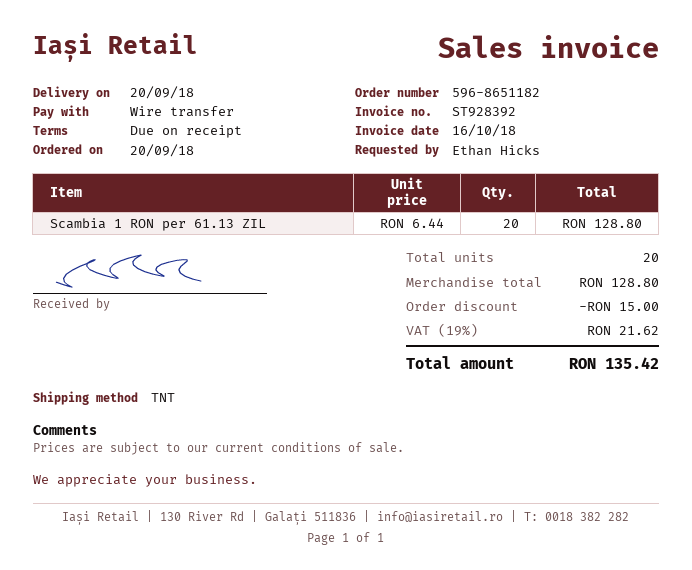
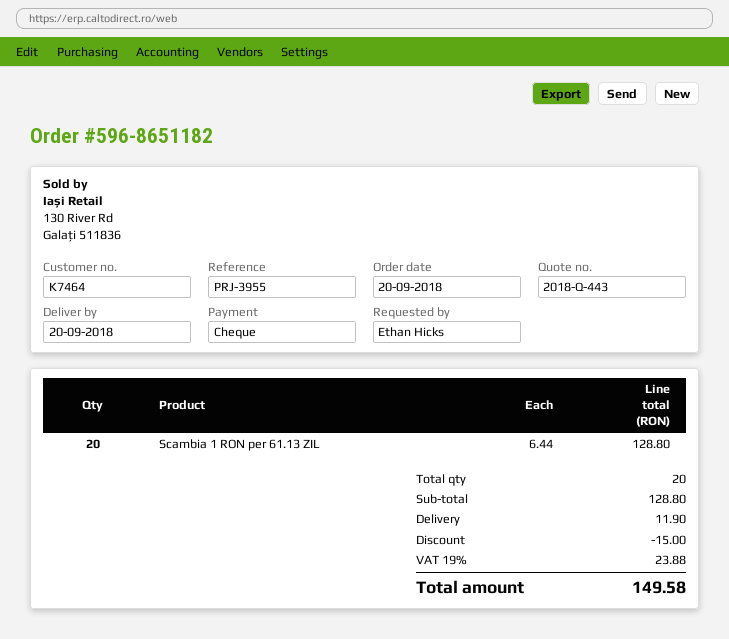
payment method: bank transfer -> cheque
shipping: none -> 11.90
tax: 19% = 21.62 -> 19% = 23.88
total: 135.42 -> 149.58

